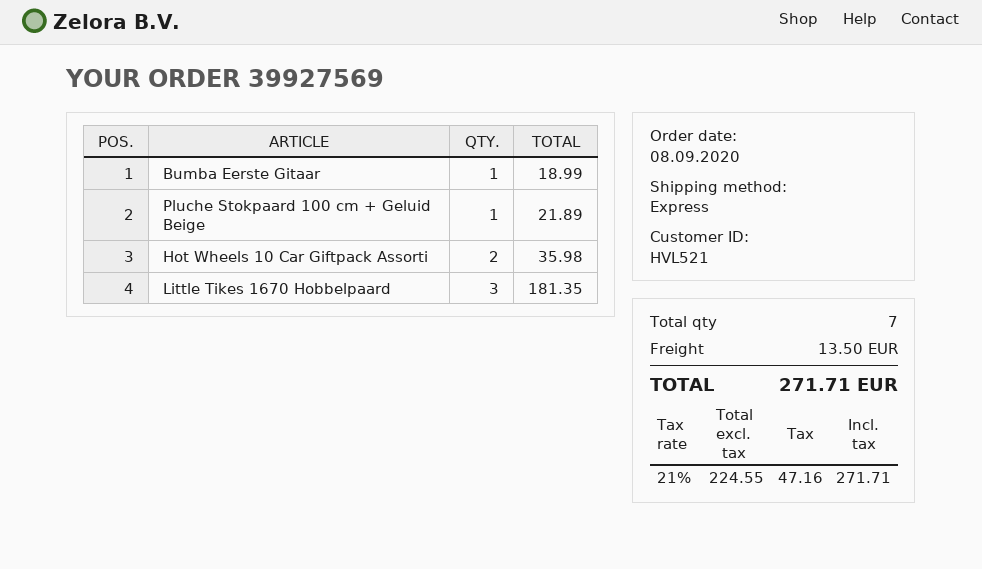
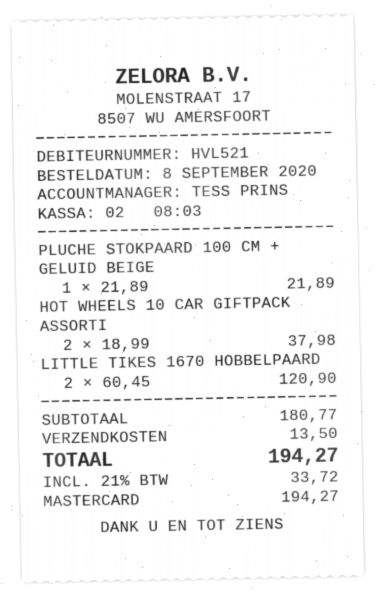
Bumba Eerste Gitaar: 1 for 18.99 -> none
Hot Wheels 10 Car Giftpack Assorti: 2 for 35.98 -> 2 for 37.98
Little Tikes 1670 Hobbelpaard: 3 for 181.35 -> 2 for 120.90
tax: 21% = 47.16 -> 21% = 33.72
total: 271.71 -> 194.27

